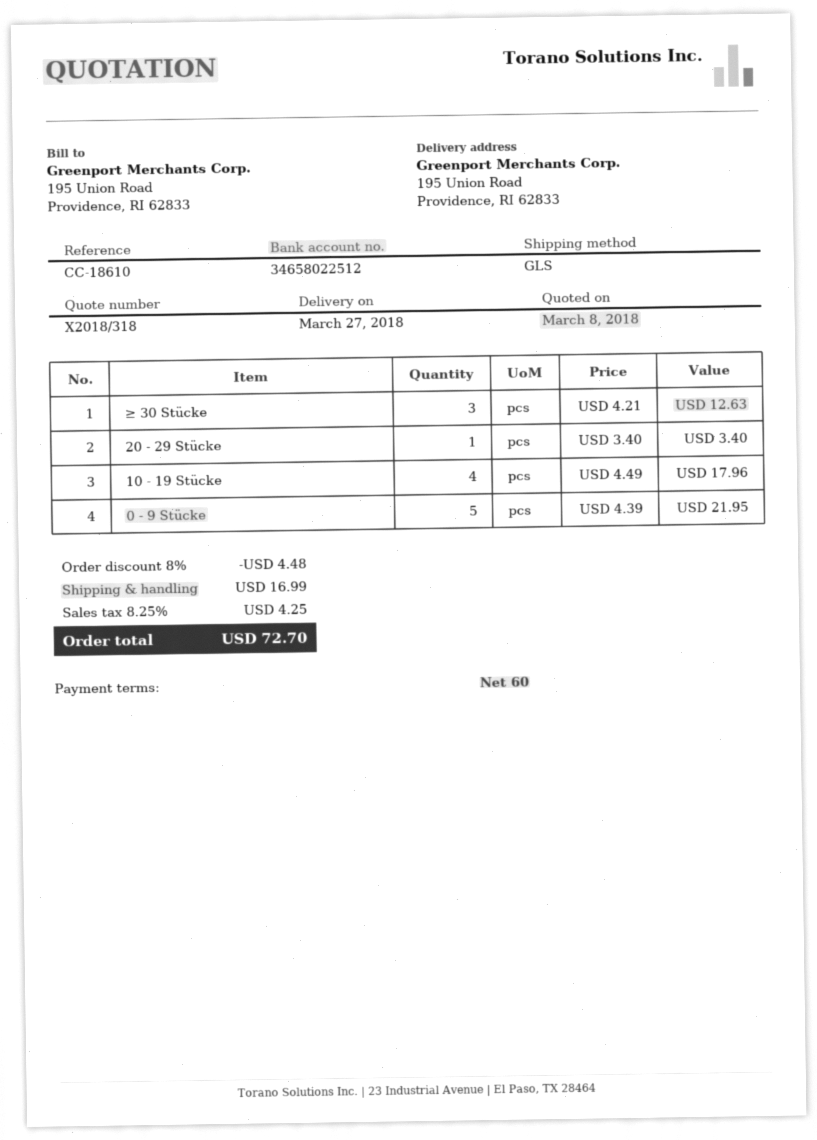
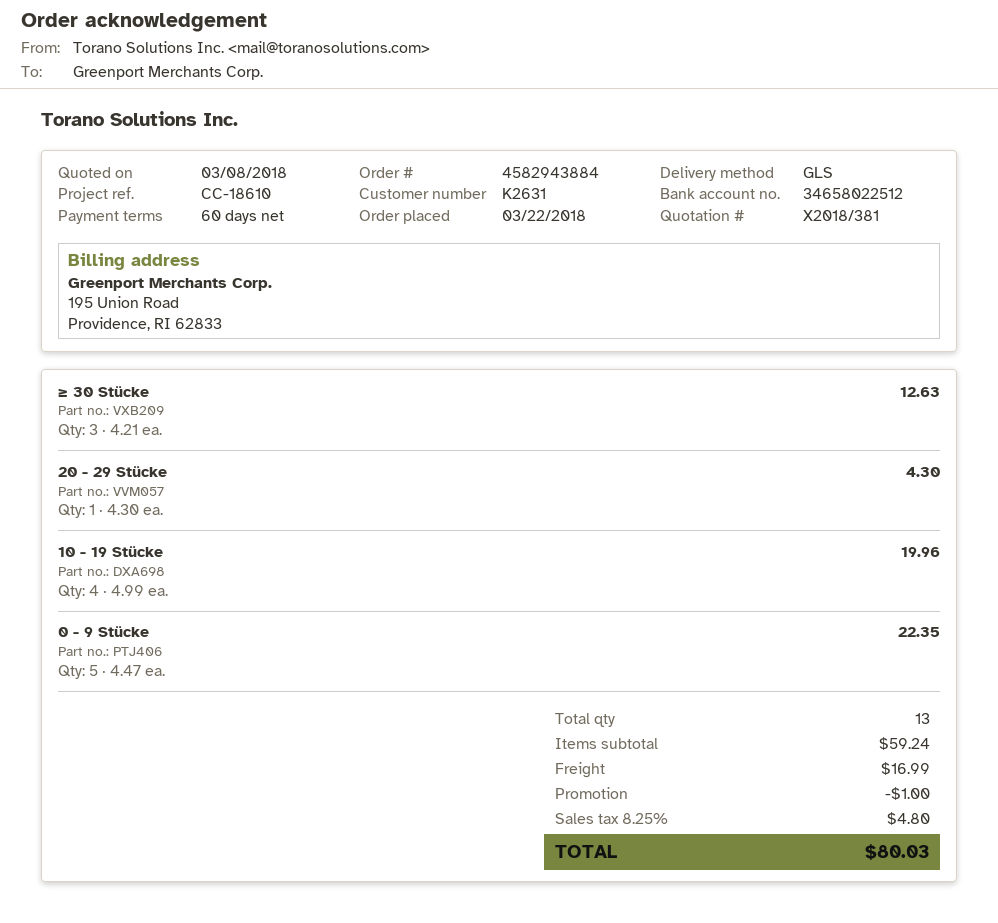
quote number: X2018/318 -> X2018/381
20 - 29 Stücke: 1 x 3.40 = 3.40 -> 1 x 4.30 = 4.30
10 - 19 Stücke: 4 x 4.49 = 17.96 -> 4 x 4.99 = 19.96
0 - 9 Stücke: 5 x 4.39 = 21.95 -> 5 x 4.47 = 22.35
discount: 4.48 -> 1.00
tax: 8.25% = 4.25 -> 8.25% = 4.80
total: 72.70 -> 80.03

